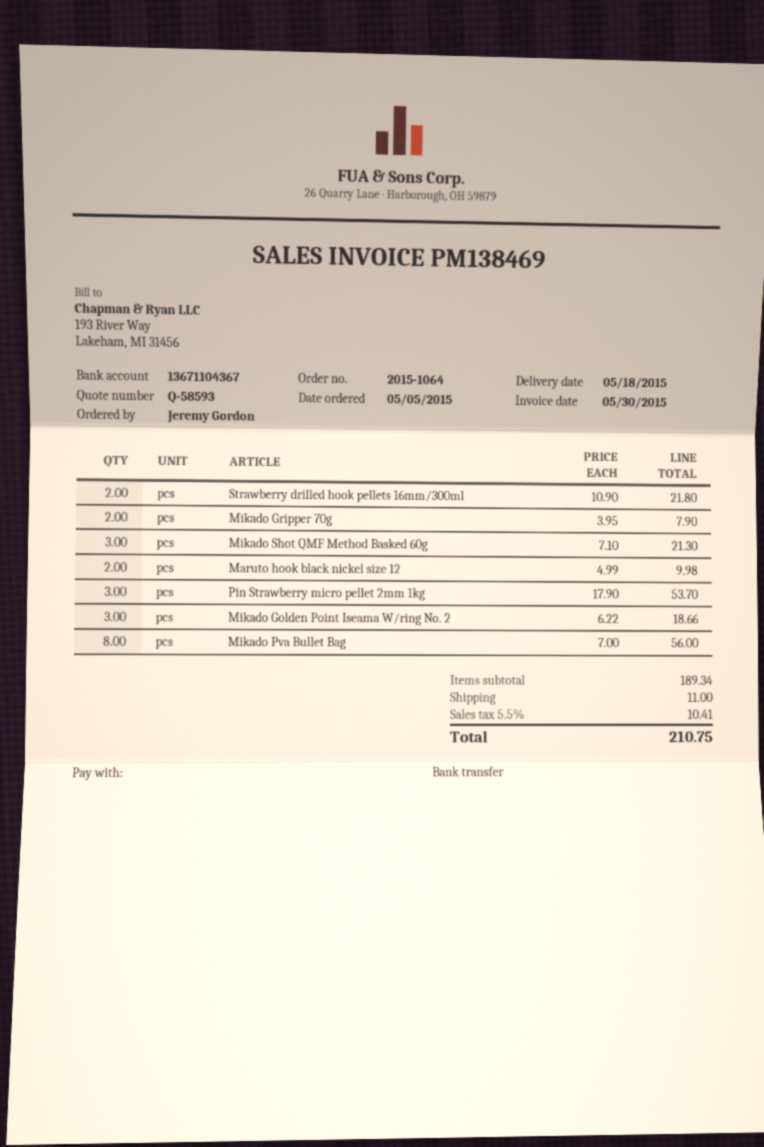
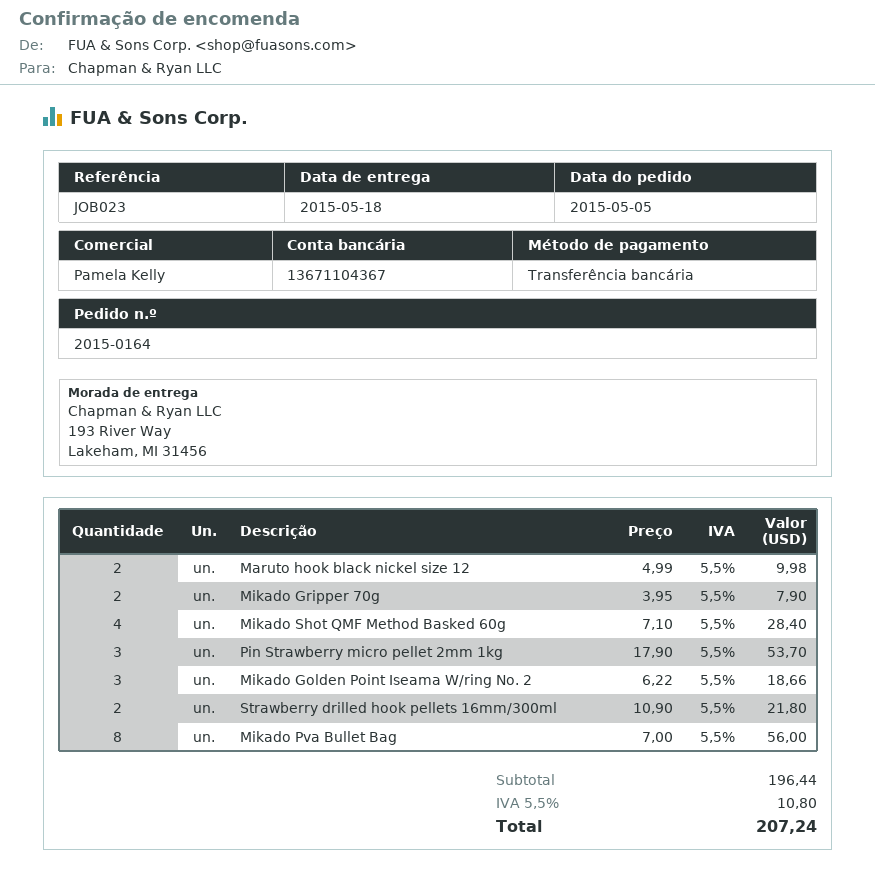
order number: 2015-1064 -> 2015-0164
Mikado Shot QMF Method Basked 60g: 3 x 7.10 = 21.30 -> 4 x 7.10 = 28.40
subtotal: 189.34 -> 196.44
shipping: 11.00 -> none
tax: 5.5% = 10.41 -> 5.5% = 10.80
total: 210.75 -> 207.24

